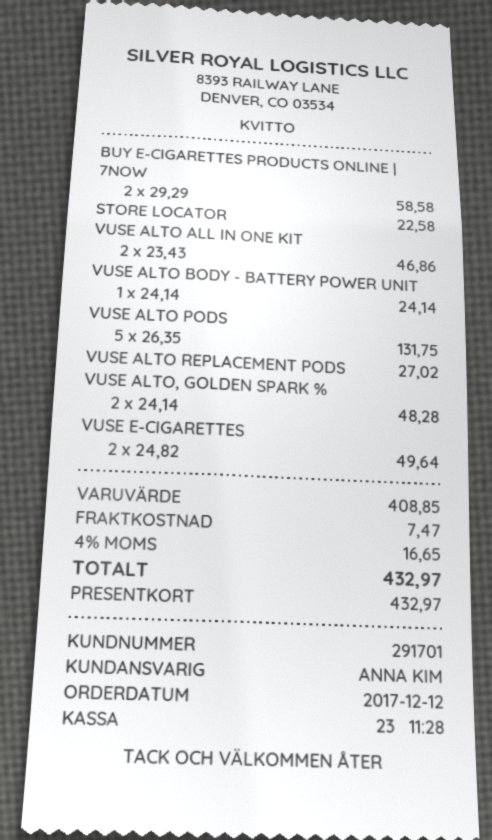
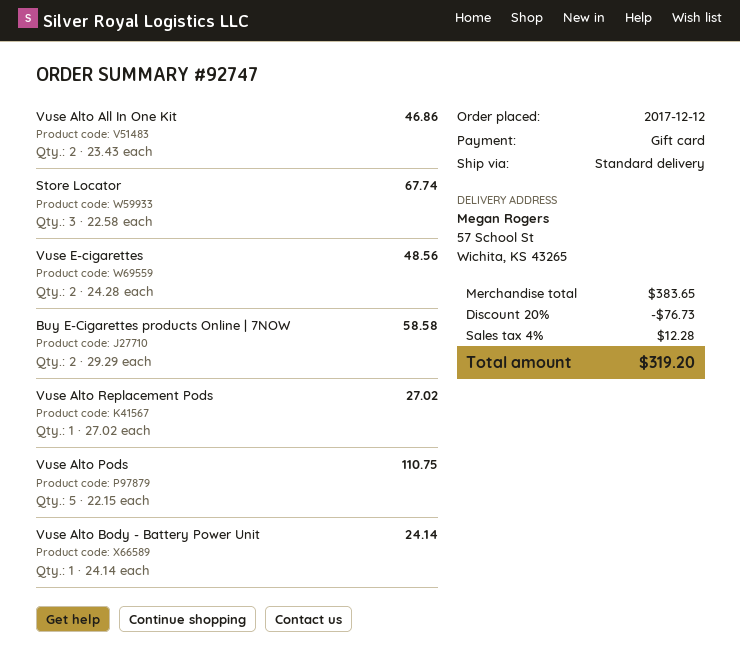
STORE LOCATOR: 1 x 22.58 = 22.58 -> 3 x 22.58 = 67.74
VUSE ALTO PODS: 5 x 26.35 = 131.75 -> 5 x 22.15 = 110.75
VUSE ALTO, GOLDEN SPARK %: 2 x 24.14 = 48.28 -> none
VUSE E-CIGARETTES: 2 x 24.82 = 49.64 -> 2 x 24.28 = 48.56
subtotal: 408.85 -> 383.65
discount: none -> 20% = 76.73
shipping: 7.47 -> none
tax: 4% = 16.65 -> 4% = 12.28
total: 432.97 -> 319.20

